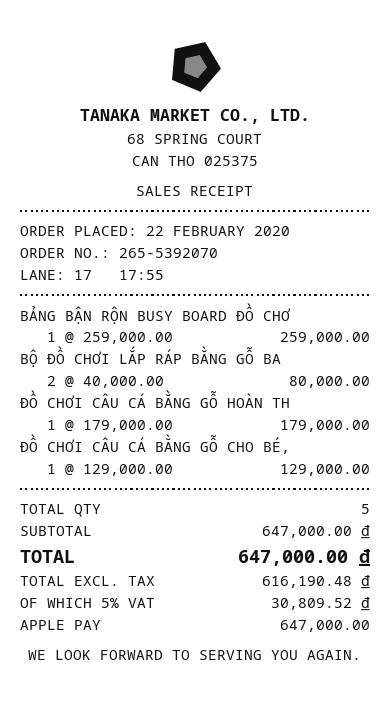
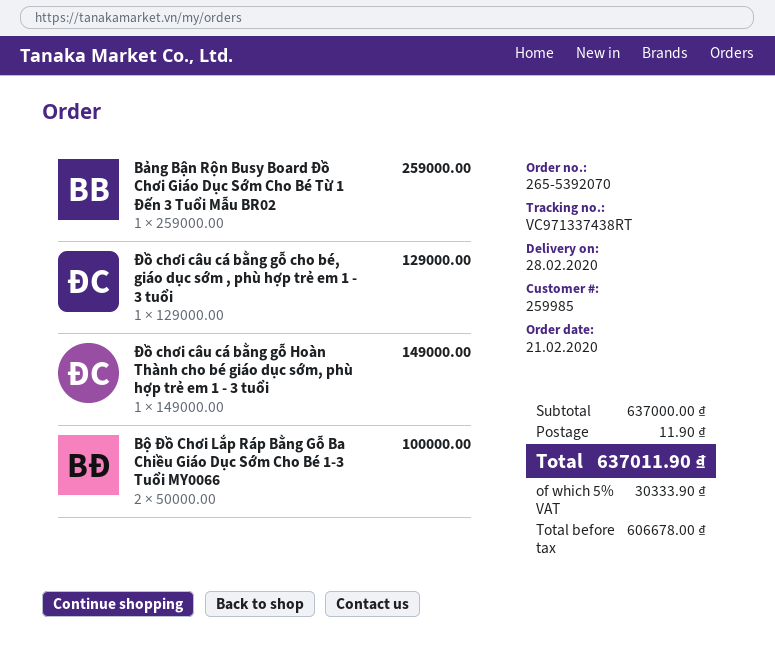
order date: 2020-02-22 -> 2020-02-21
BỘ ĐỒ CHƠI LẮP RÁP BẰNG GỖ BA: 2 x 40000.00 = 80000.00 -> 2 x 50000.00 = 100000.00
ĐỒ CHƠI CÂU CÁ BẰNG GỖ HOÀN TH: 1 x 179000.00 = 179000.00 -> 1 x 149000.00 = 149000.00
subtotal: 647000.00 -> 637000.00
shipping: none -> 11.90
net: 616190.48 -> 606678.00
tax: 5% = 30809.52 -> 5% = 30333.90
total: 647000.00 -> 637011.90

